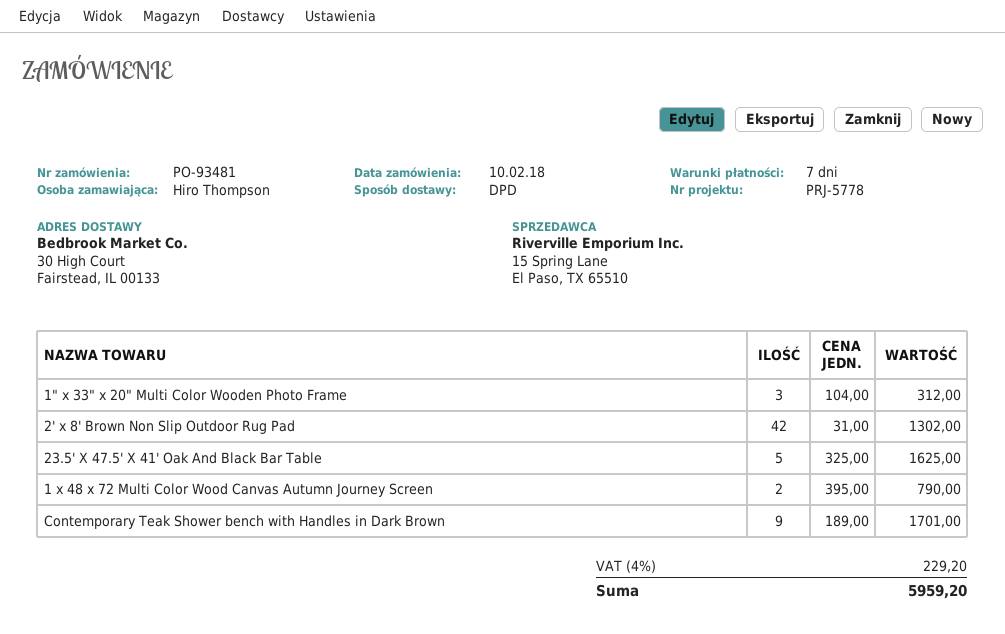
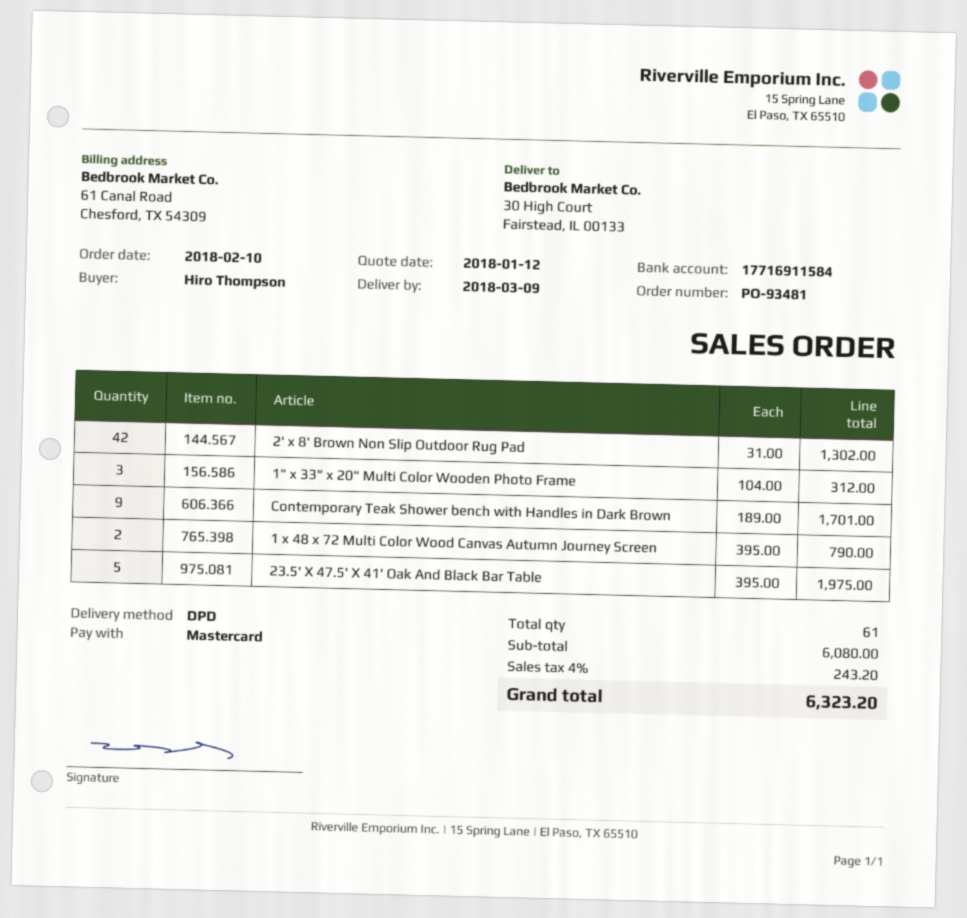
23.5' X 47.5' X 41' Oak And Black Bar Table: 5 x 325.00 = 1625.00 -> 5 x 395.00 = 1975.00
tax: 4% = 229.20 -> 4% = 243.20
total: 5959.20 -> 6323.20

